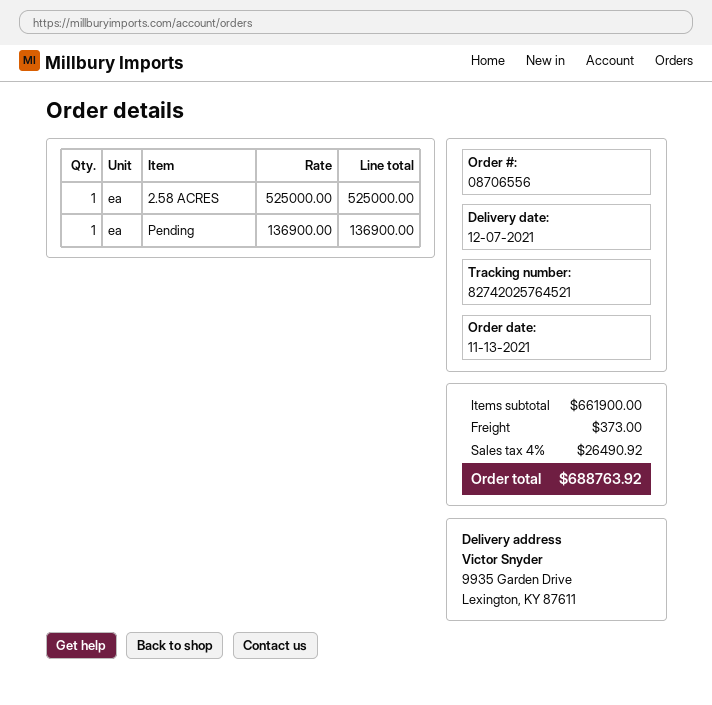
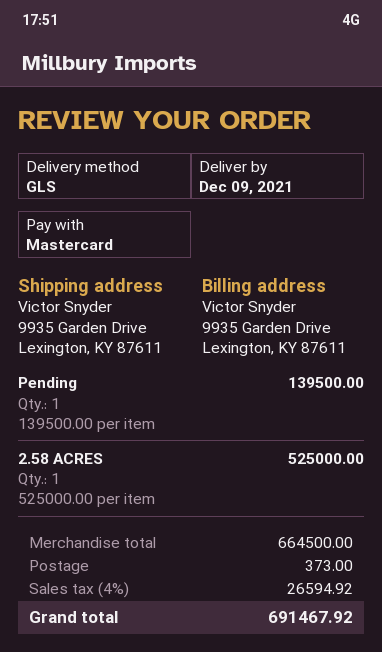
delivery date: 2021-12-07 -> 2021-12-09
Pending: 1 x 136900.00 = 136900.00 -> 1 x 139500.00 = 139500.00
subtotal: 661900.00 -> 664500.00
tax: 4% = 26490.92 -> 4% = 26594.92
total: 688763.92 -> 691467.92

